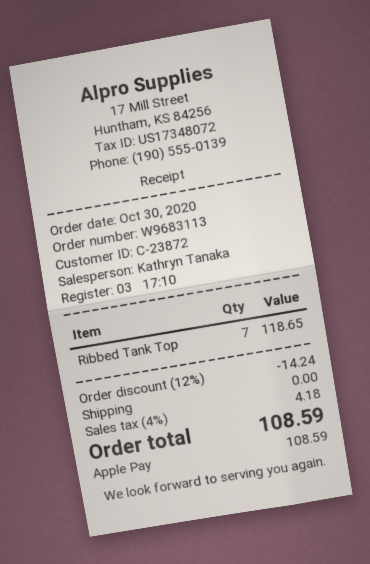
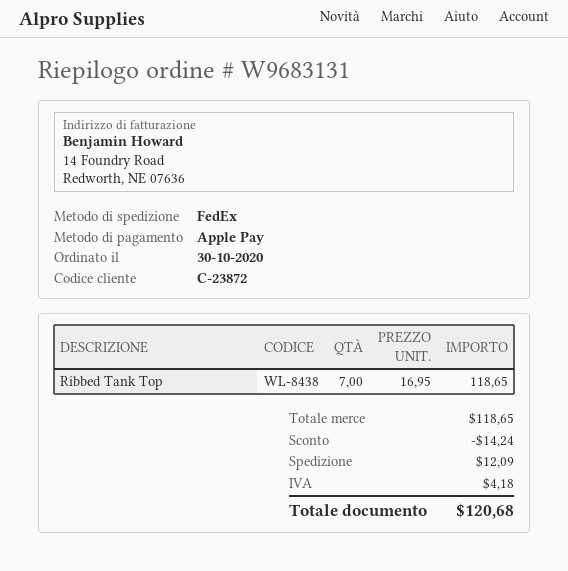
order number: W9683113 -> W9683131
shipping: 0.00 -> 12.09
total: 108.59 -> 120.68

